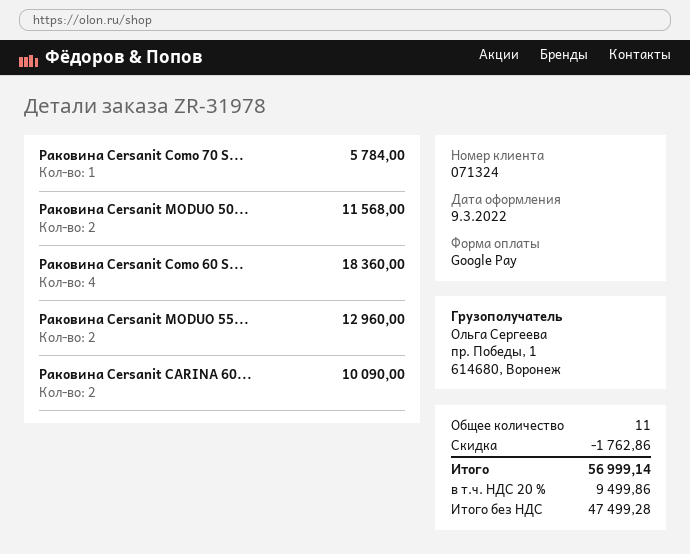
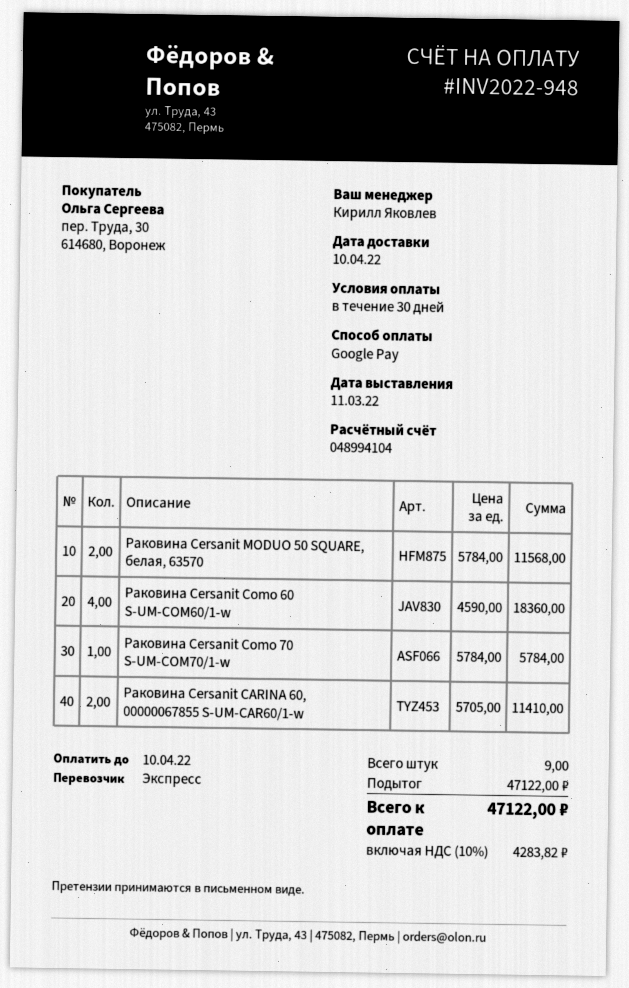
Раковина Cersanit MODUO 55...: 2 for 12960.00 -> none
Раковина Cersanit CARINA 60...: 2 for 10090.00 -> 2 for 11410.00
total quantity: 11 -> 9
discount: 1762.86 -> none
tax: 20% = 9499.86 -> 10% = 4283.82
total: 56999.14 -> 47122.00

